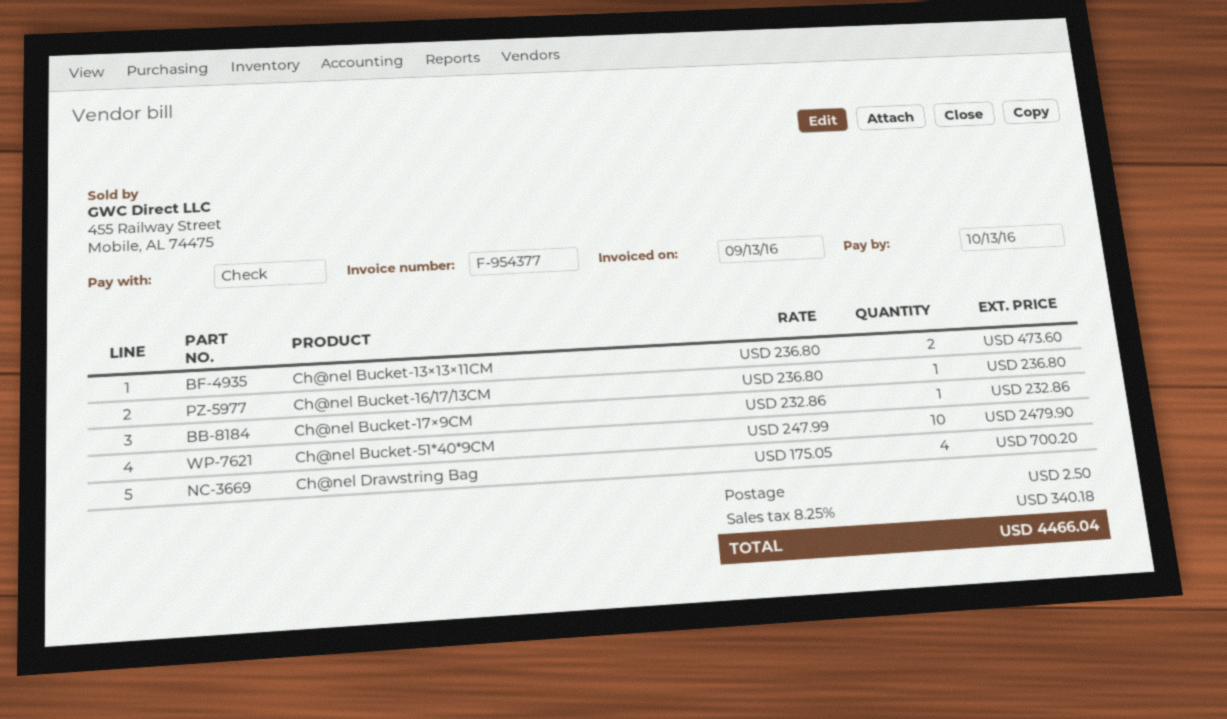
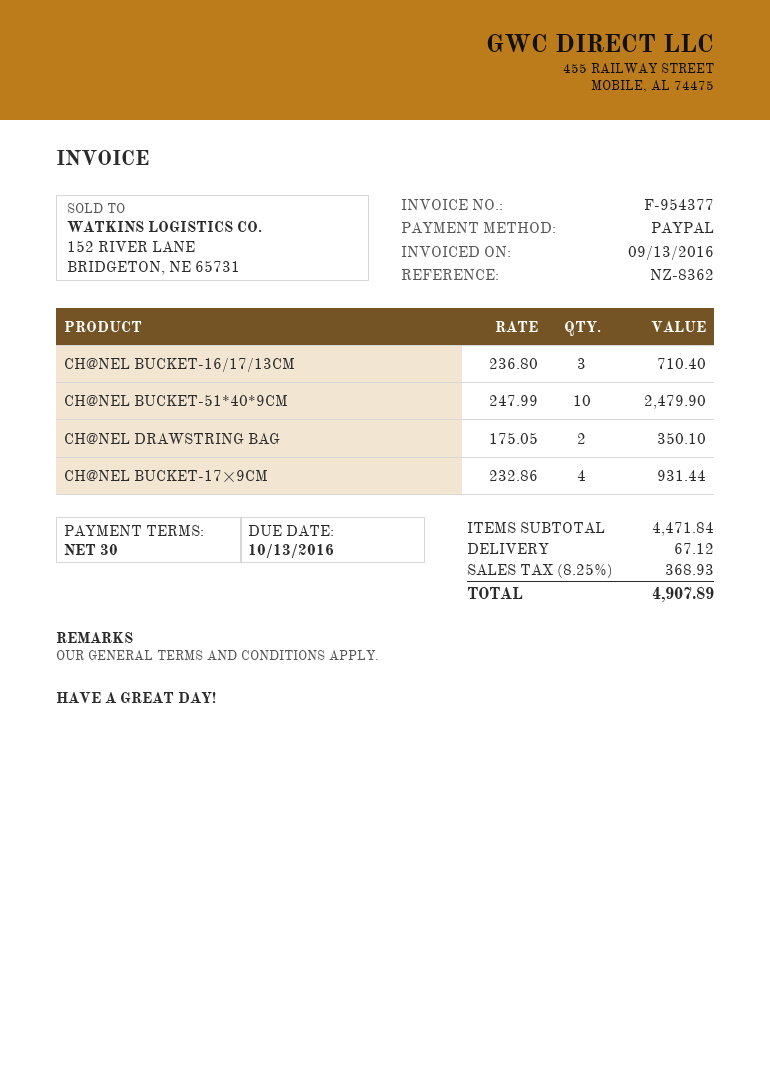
payment method: cheque -> PayPal
Ch@nel Bucket-13×13×11CM: 2 x 236.80 = 473.60 -> none
Ch@nel Bucket-16/17/13CM: 1 x 236.80 = 236.80 -> 3 x 236.80 = 710.40
Ch@nel Bucket-17×9CM: 1 x 232.86 = 232.86 -> 4 x 232.86 = 931.44
Ch@nel Drawstring Bag: 4 x 175.05 = 700.20 -> 2 x 175.05 = 350.10
shipping: 2.50 -> 67.12
tax: 8.25% = 340.18 -> 8.25% = 368.93
total: 4466.04 -> 4907.89

